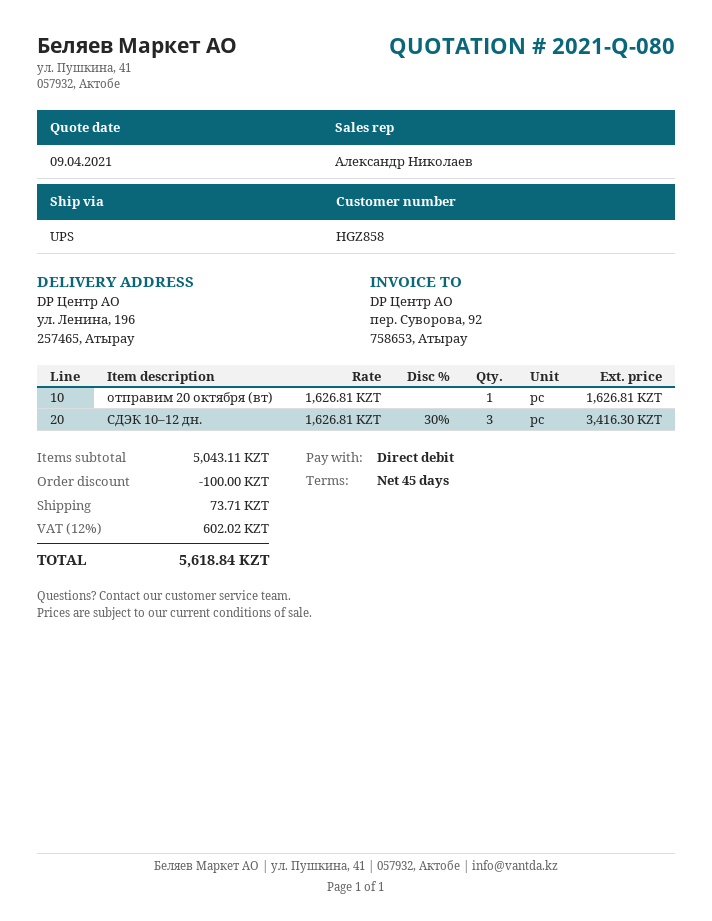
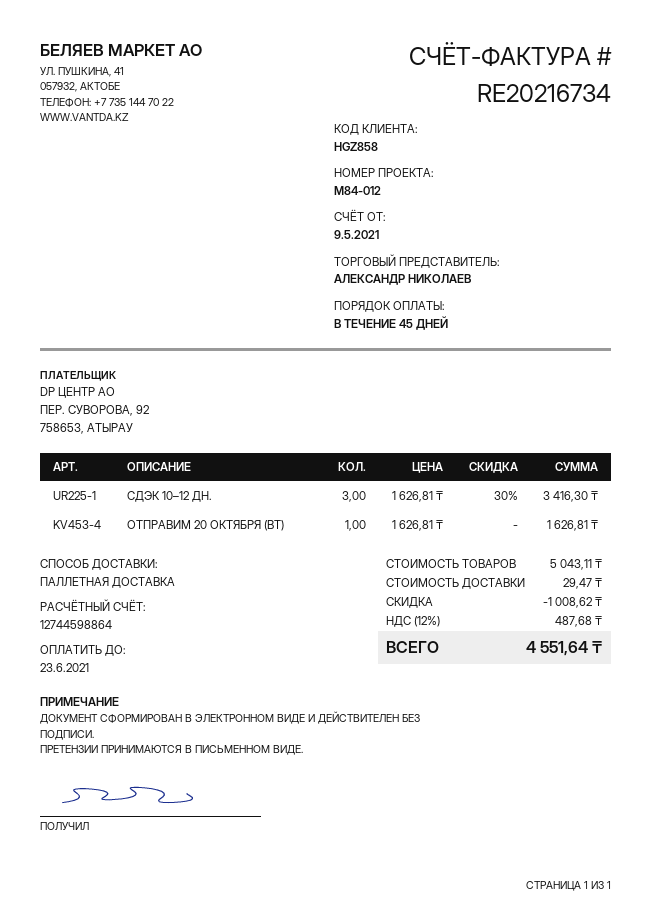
shipping method: UPS -> pallet freight
discount: 100.00 -> 1008.62
shipping: 73.71 -> 29.47
tax: 12% = 602.02 -> 12% = 487.68
total: 5618.84 -> 4551.64

